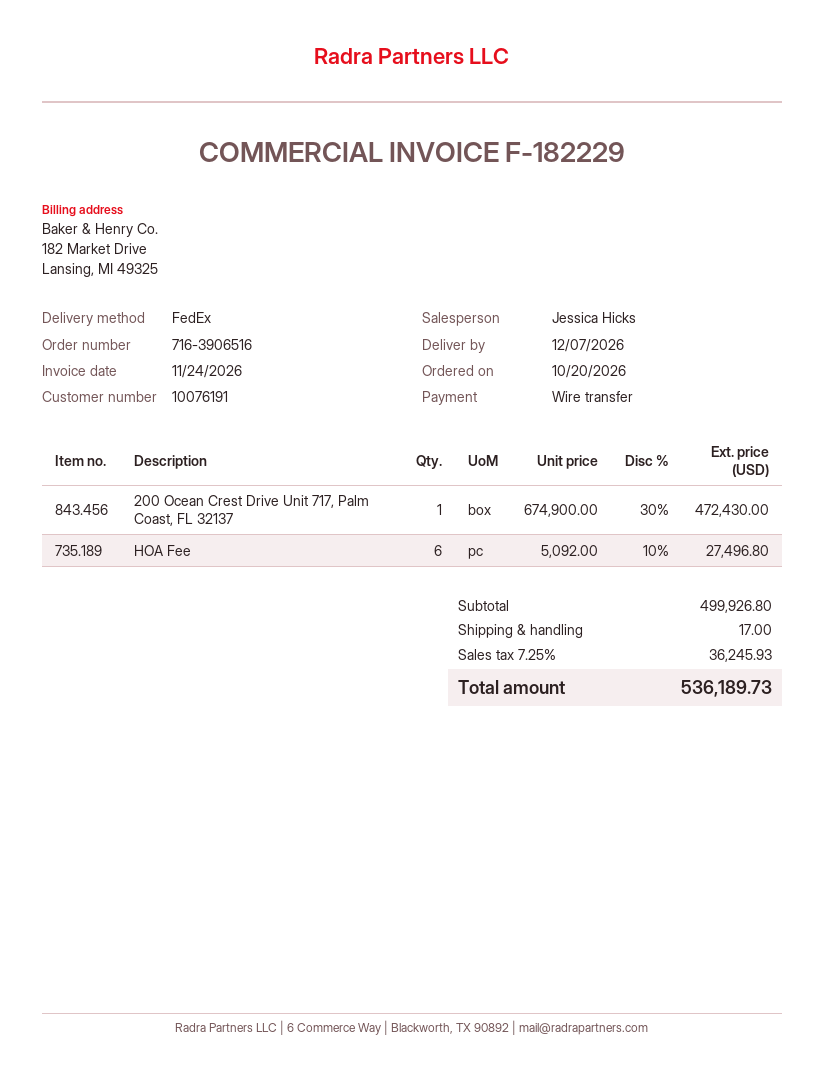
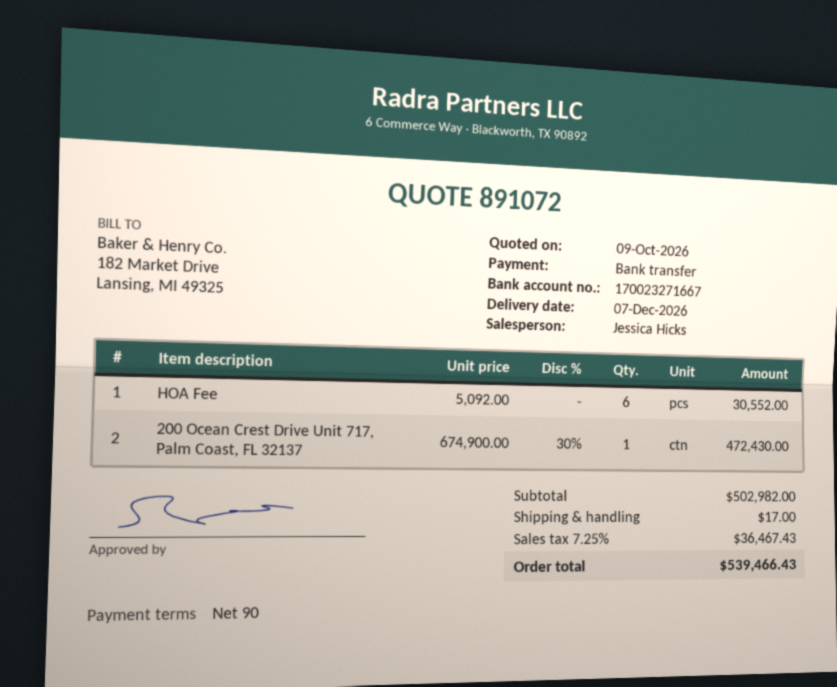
HOA Fee: 6 x 5092.00 - 10% = 27496.80 -> 6 x 5092.00 = 30552.00
subtotal: 499926.80 -> 502982.00
tax: 7.25% = 36245.93 -> 7.25% = 36467.43
total: 536189.73 -> 539466.43

